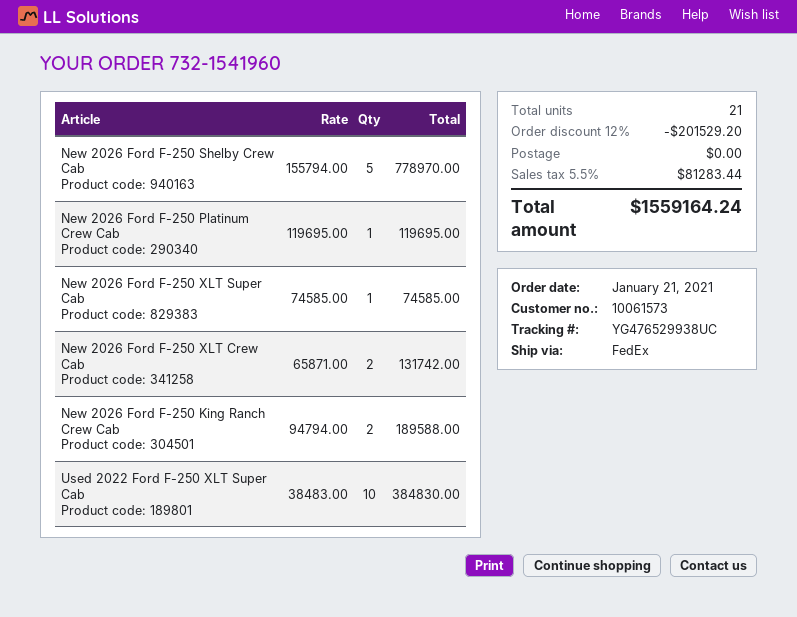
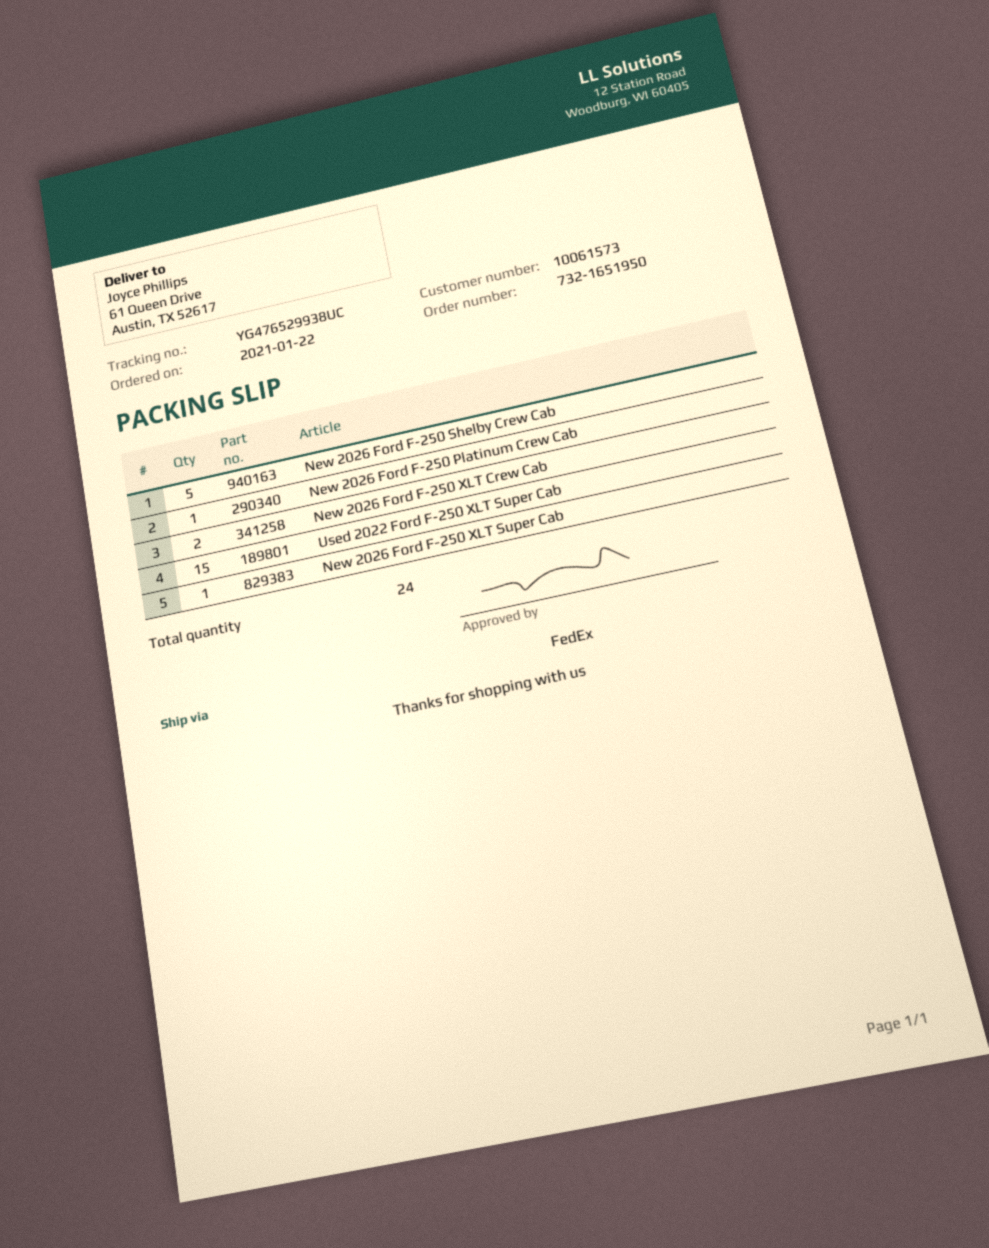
order number: 732-1541960 -> 732-1651950
order date: 2021-01-21 -> 2021-01-22
New 2026 Ford F-250 King Ranch Crew Cab: 2 -> none
Used 2022 Ford F-250 XLT Super Cab: 10 -> 15
total quantity: 21 -> 24

